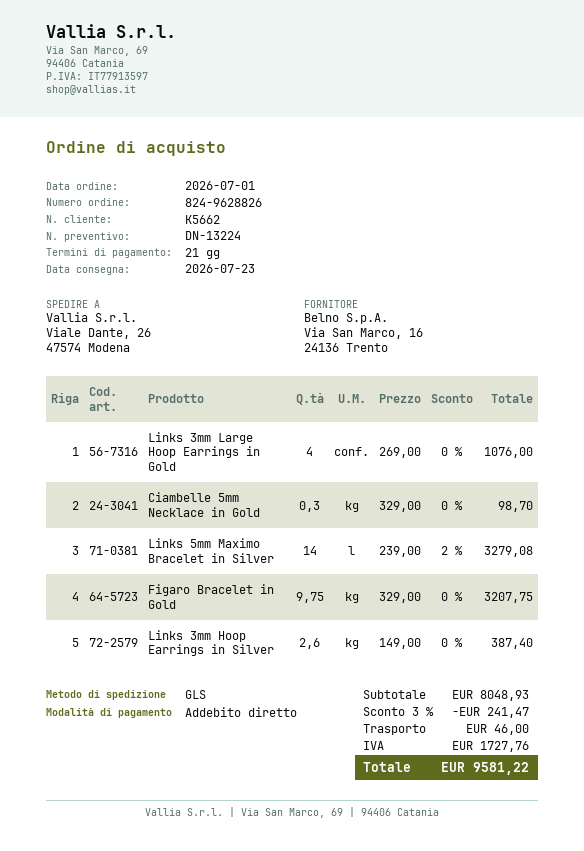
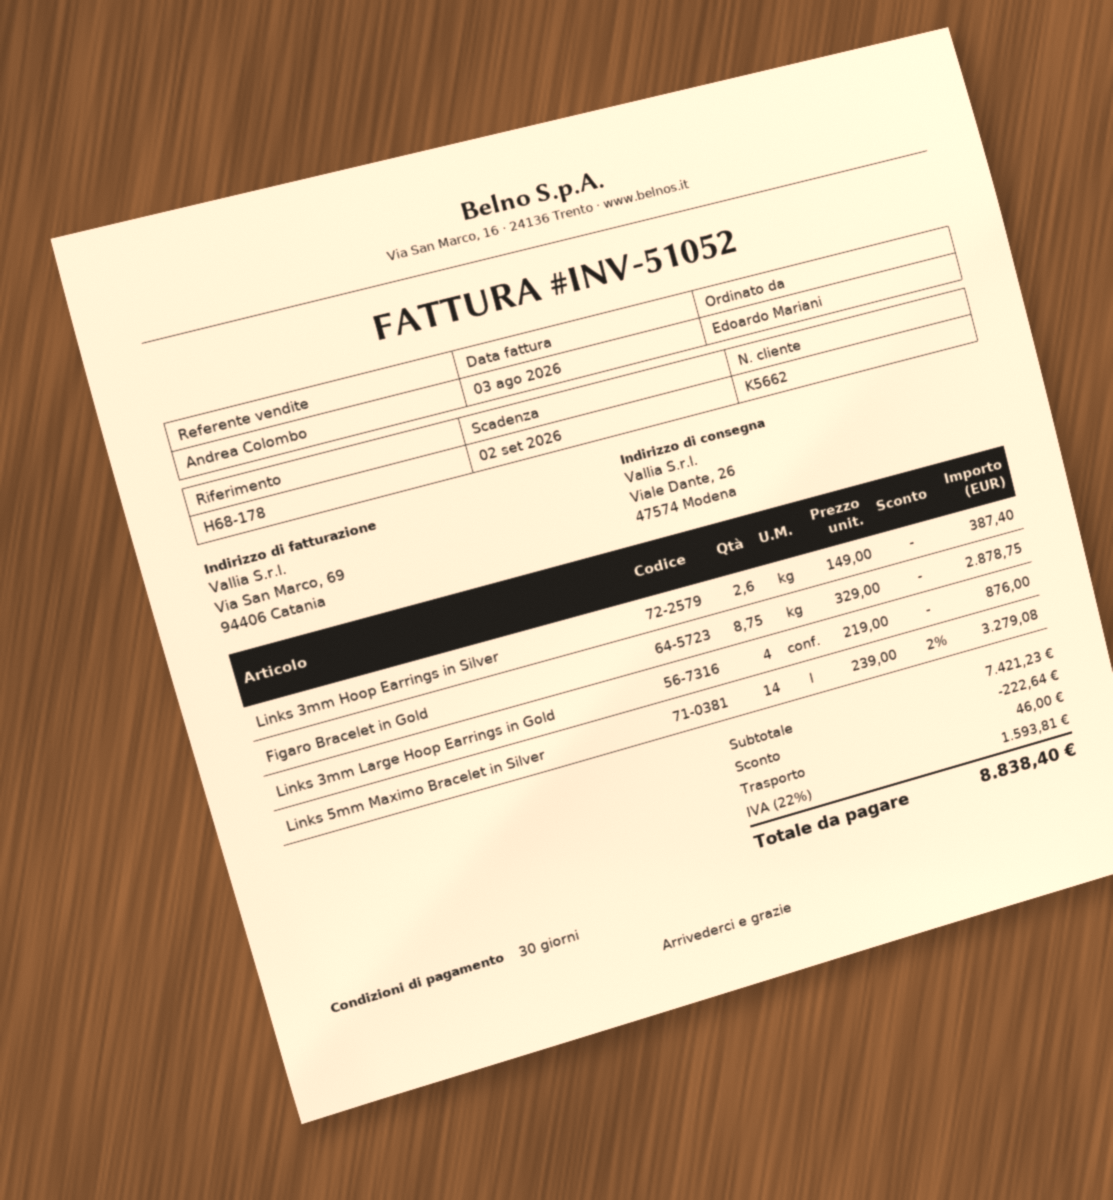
payment terms: 21 days -> 30 days
Links 3mm Large Hoop Earrings in Gold: 4 x 269.00 = 1076.00 -> 4 x 219.00 = 876.00
Ciambelle 5mm Necklace in Gold: 0.3 x 329.00 = 98.70 -> none
Figaro Bracelet in Gold: 9.75 x 329.00 = 3207.75 -> 8.75 x 329.00 = 2878.75
subtotal: 8048.93 -> 7421.23
discount: 241.47 -> 222.64
tax: 1727.76 -> 1593.81
total: 9581.22 -> 8838.40

